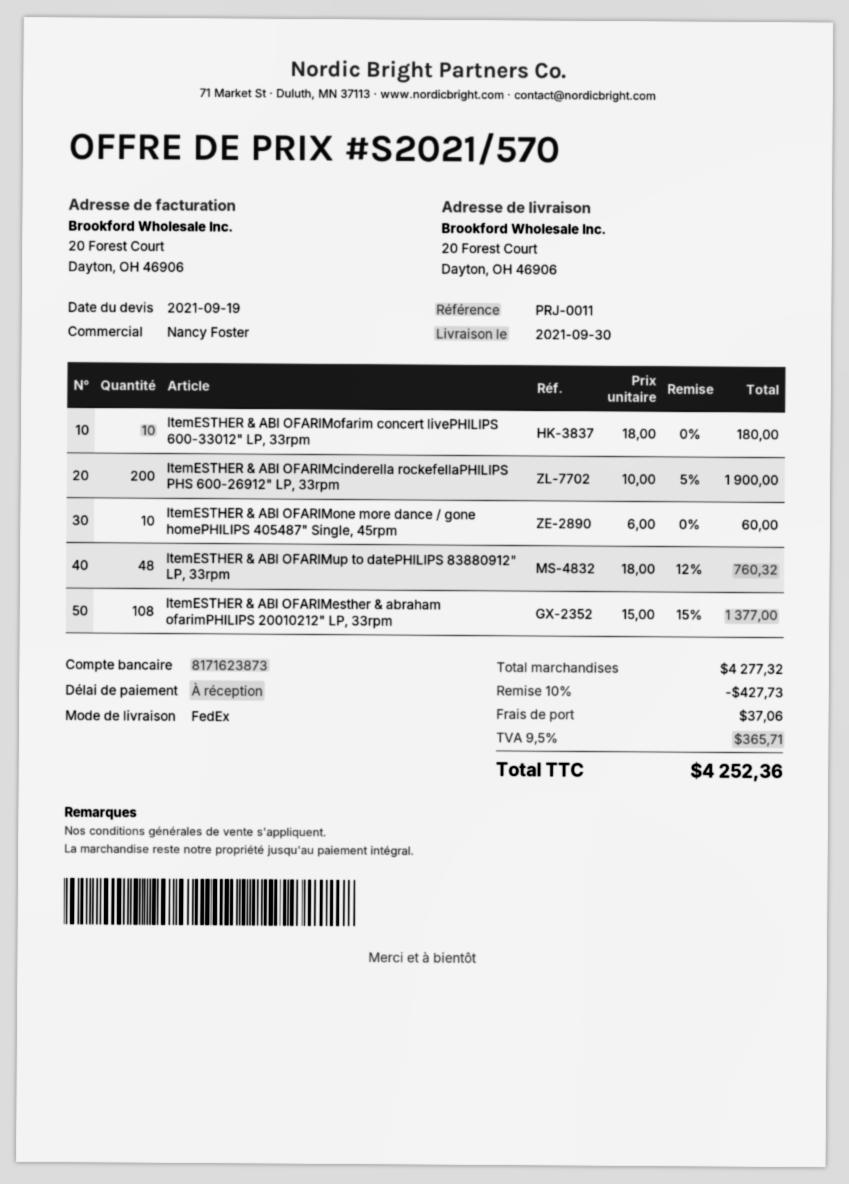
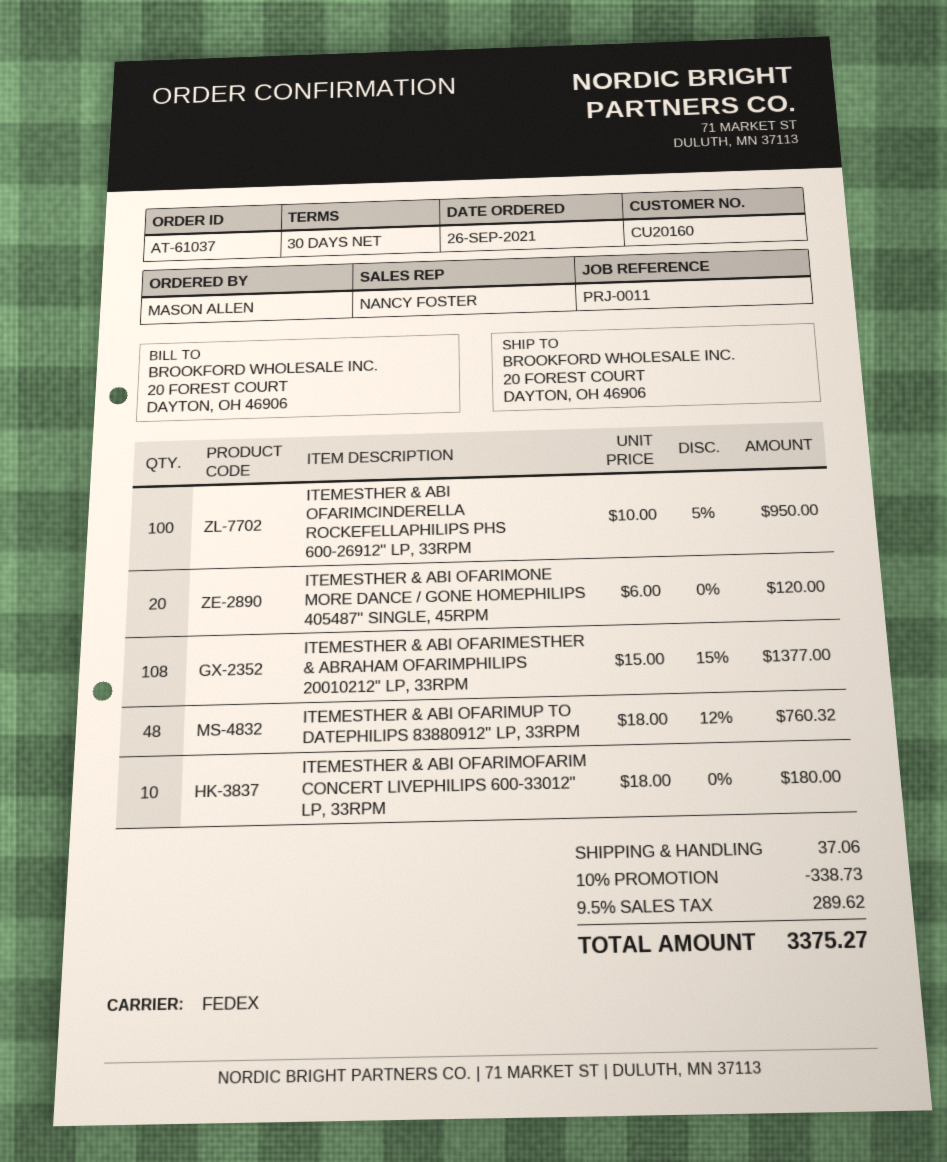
payment terms: on receipt -> 30 days
ItemESTHER & ABI OFARIMcinderella rockefellaPHILIPS PHS 600-26912" LP, 33rpm: 200 x 10.00 - 5% = 1900.00 -> 100 x 10.00 - 5% = 950.00
ItemESTHER & ABI OFARIMone more dance / gone homePHILIPS 405487" Single, 45rpm: 10 x 6.00 = 60.00 -> 20 x 6.00 = 120.00
discount: 10% = 427.73 -> 10% = 338.73
tax: 9.5% = 365.71 -> 9.5% = 289.62
total: 4252.36 -> 3375.27

